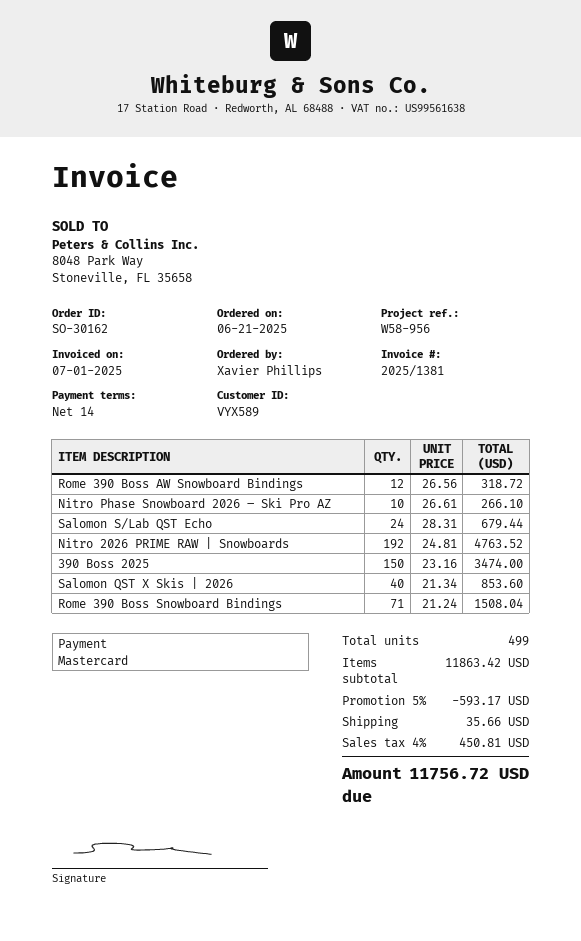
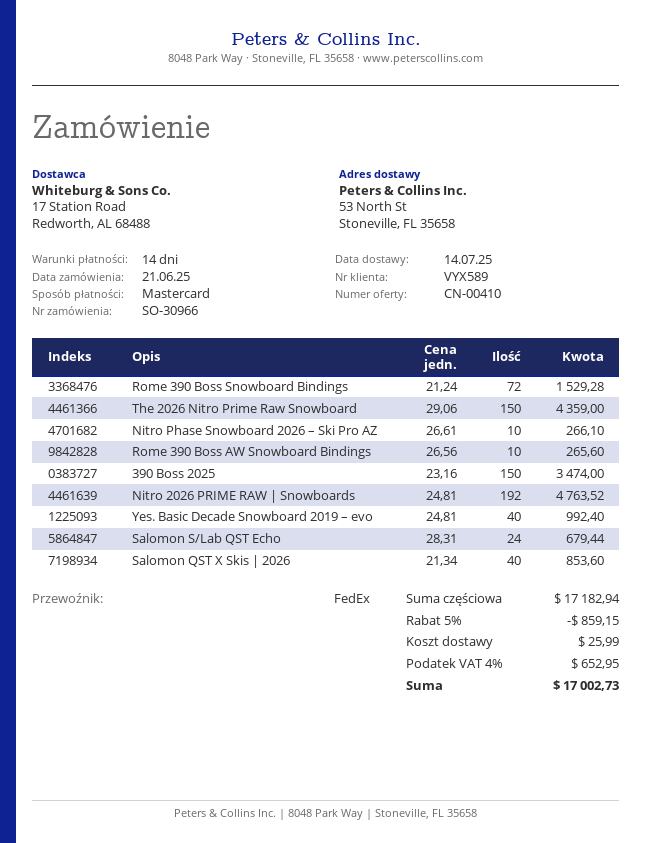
order number: SO-30162 -> SO-30966
Rome 390 Boss AW Snowboard Bindings: 12 x 26.56 = 318.72 -> 10 x 26.56 = 265.60
Rome 390 Boss Snowboard Bindings: 71 x 21.24 = 1508.04 -> 72 x 21.24 = 1529.28
The 2026 Nitro Prime Raw Snowboard: none -> 150 x 29.06 = 4359.00
Yes. Basic Decade Snowboard 2019 – evo: none -> 40 x 24.81 = 992.40
subtotal: 11863.42 -> 17182.94
discount: 5% = 593.17 -> 5% = 859.15
shipping: 35.66 -> 25.99
tax: 4% = 450.81 -> 4% = 652.95
total: 11756.72 -> 17002.73

